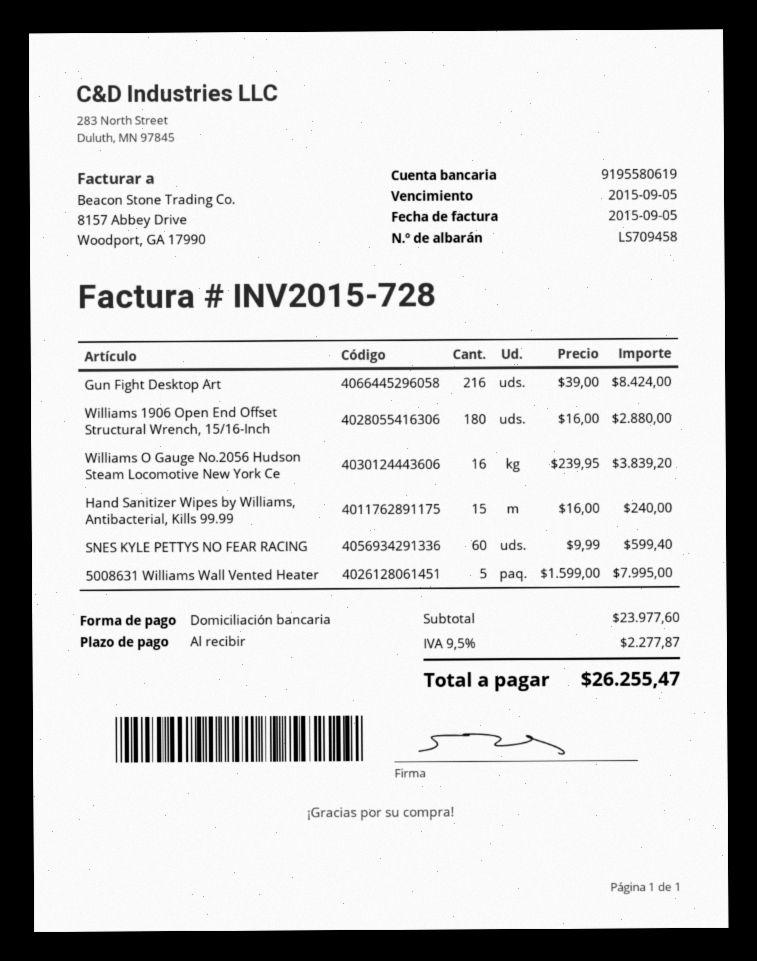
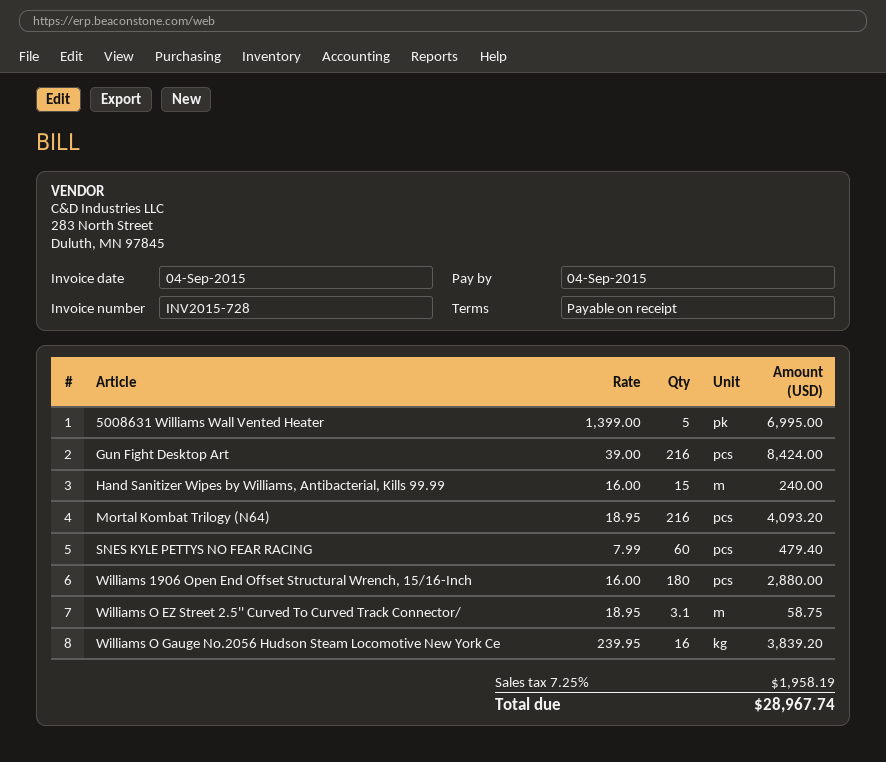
invoice date: 2015-09-05 -> 2015-09-04
due date: 2015-09-05 -> 2015-09-04
SNES KYLE PETTYS NO FEAR RACING: 60 x 9.99 = 599.40 -> 60 x 7.99 = 479.40
5008631 Williams Wall Vented Heater: 5 x 1599.00 = 7995.00 -> 5 x 1399.00 = 6995.00
Mortal Kombat Trilogy (N64): none -> 216 x 18.95 = 4093.20
Williams O EZ Street 2.5'' Curved To Curved Track Connector/: none -> 3.1 x 18.95 = 58.75
tax: 9.5% = 2277.87 -> 7.25% = 1958.19
total: 26255.47 -> 28967.74

